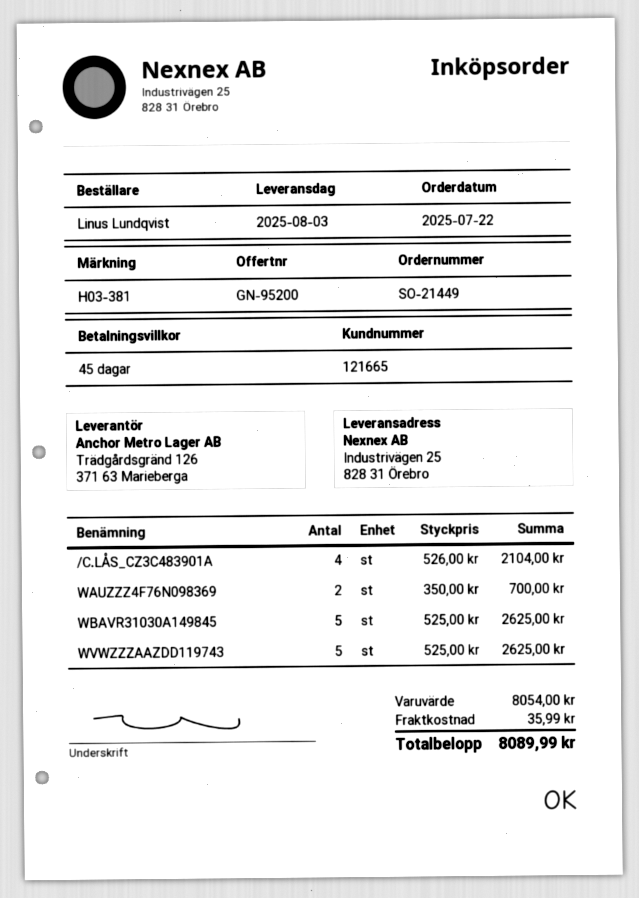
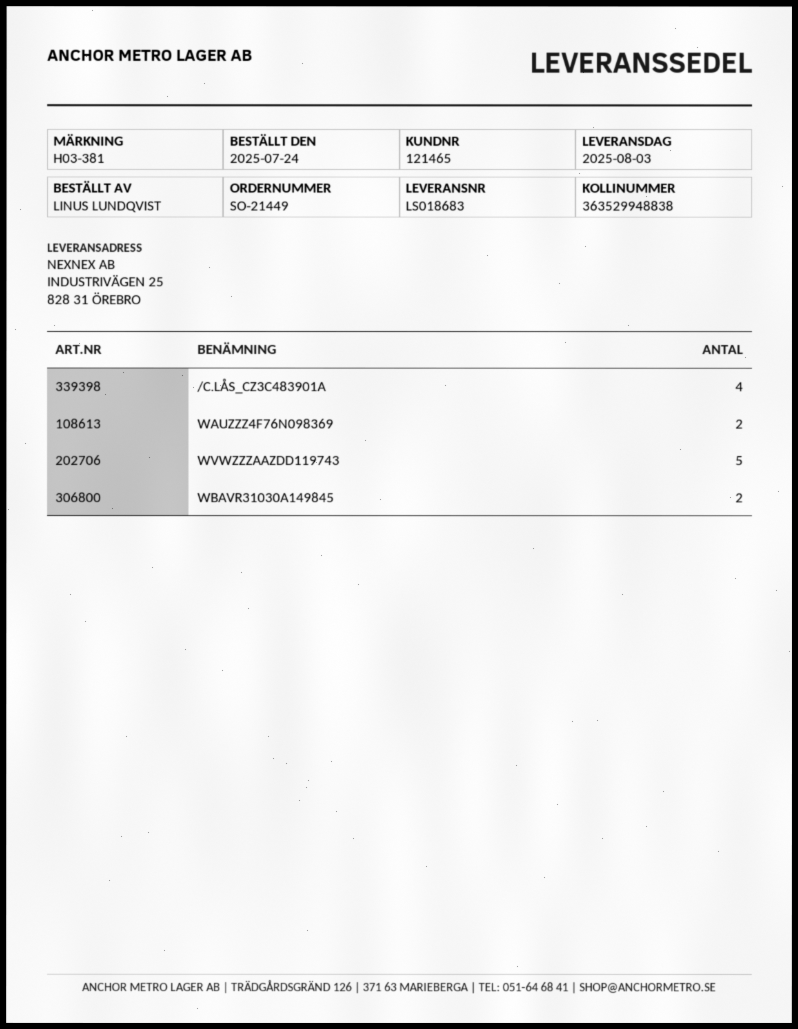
order date: 2025-07-22 -> 2025-07-24
customer number: 121665 -> 121465
WBAVR31030A149845: 5 -> 2

